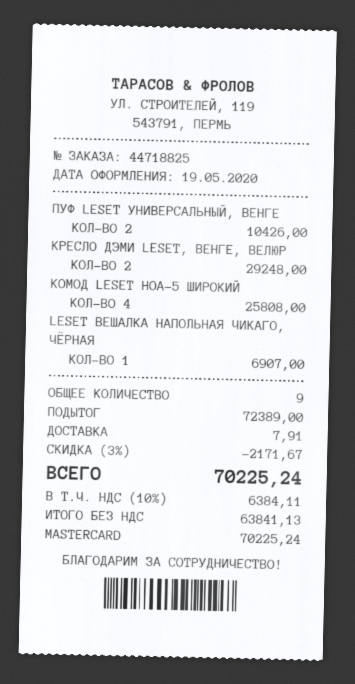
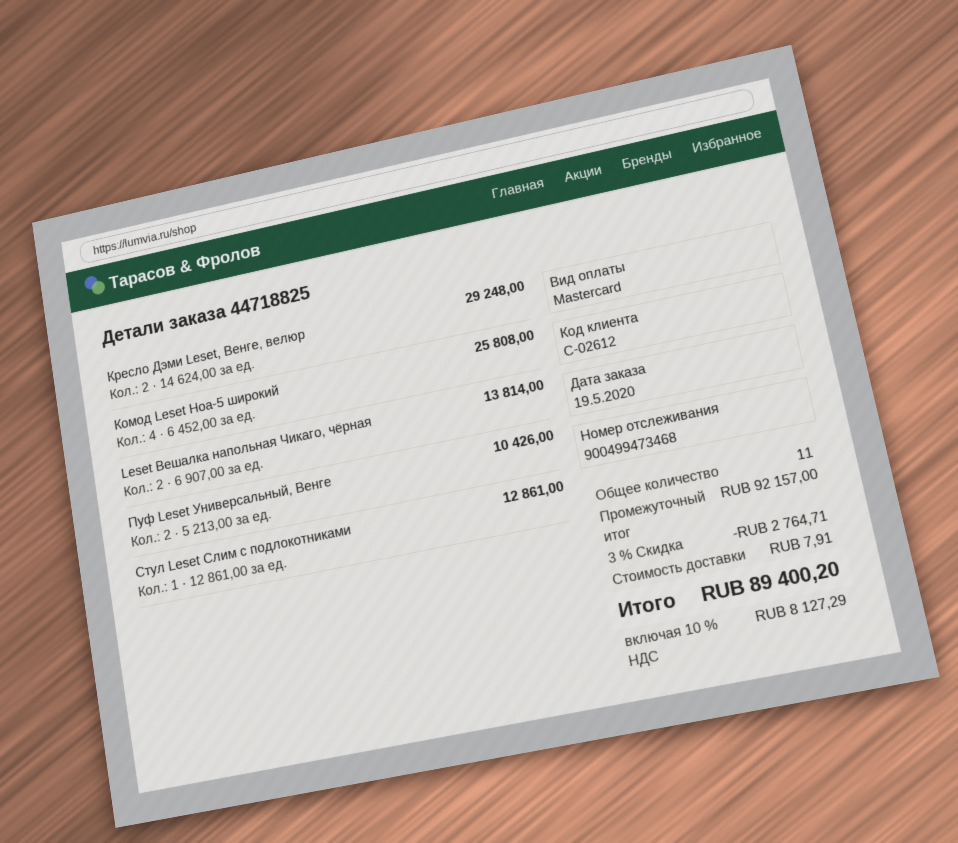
LESET ВЕШАЛКА НАПОЛЬНАЯ ЧИКАГО, ЧЁРНАЯ: 1 for 6907.00 -> 2 for 13814.00
Стул Leset Слим с подлокотниками: none -> 1 for 12861.00
total quantity: 9 -> 11
subtotal: 72389.00 -> 92157.00
discount: 3% = 2171.67 -> 3% = 2764.71
tax: 10% = 6384.11 -> 10% = 8127.29
total: 70225.24 -> 89400.20

